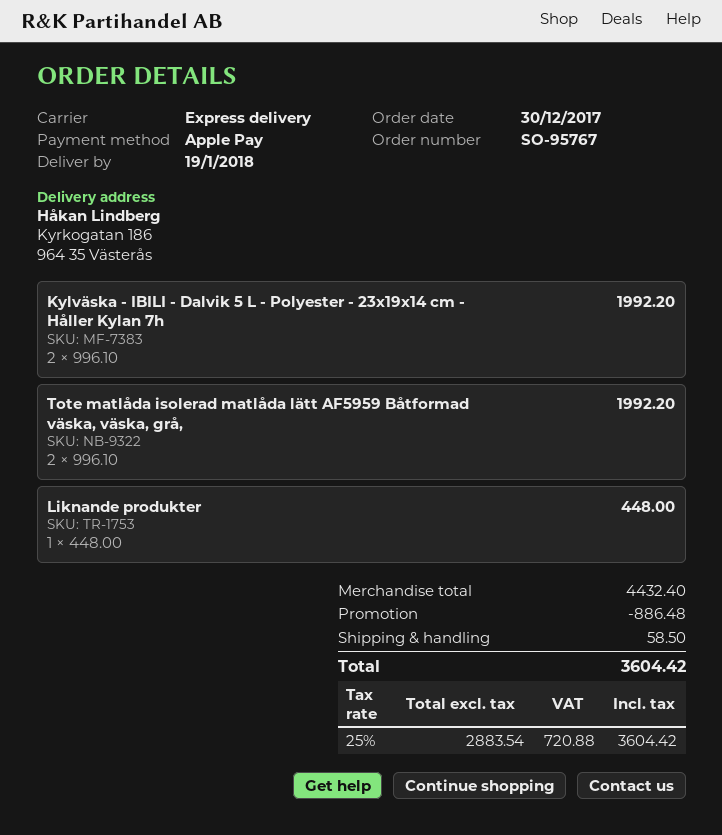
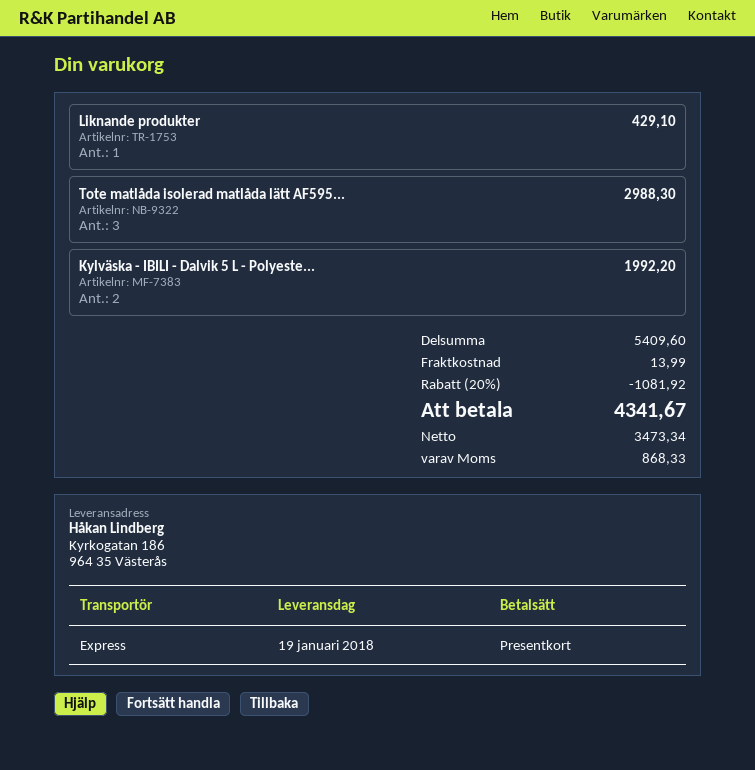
payment method: Apple Pay -> gift card
Tote matlåda isolerad matlåda lätt AF5959 Båtformad väska, väska, grå,: 2 for 1992.20 -> 3 for 2988.30
Liknande produkter: 1 for 448.00 -> 1 for 429.10
subtotal: 4432.40 -> 5409.60
discount: 886.48 -> 1081.92
shipping: 58.50 -> 13.99
net: 2883.54 -> 3473.34
tax: 720.88 -> 868.33
total: 3604.42 -> 4341.67

